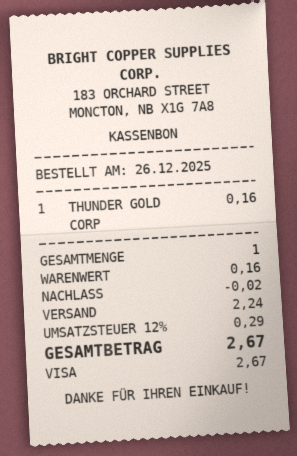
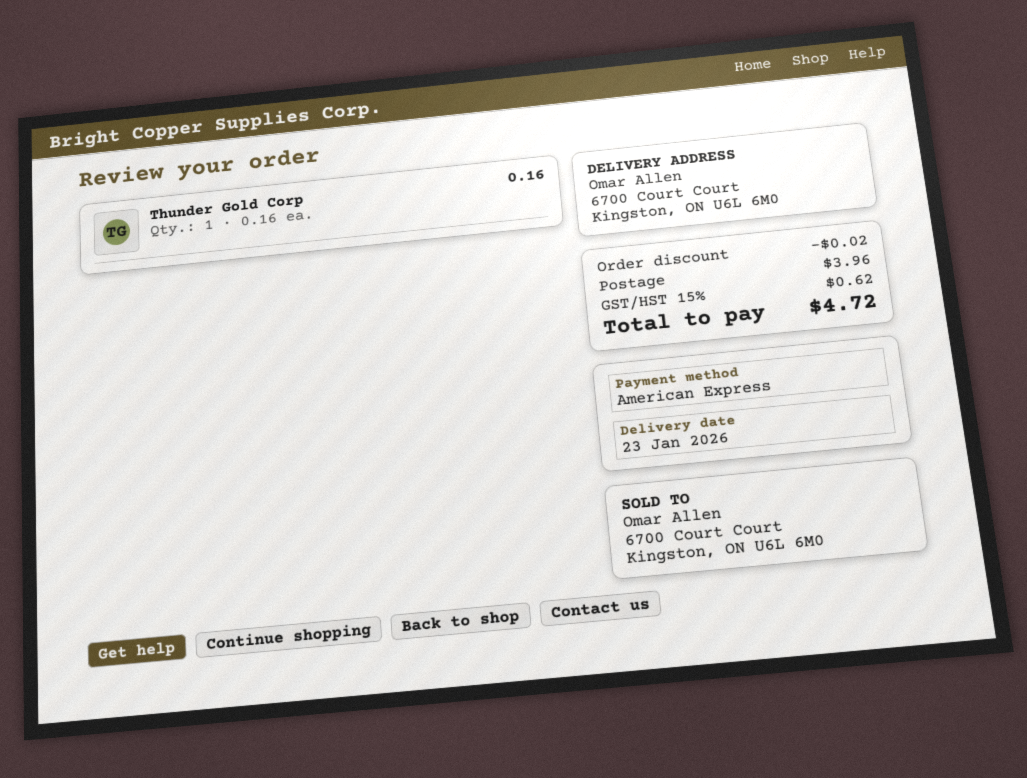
payment method: Visa -> American Express
shipping: 2.24 -> 3.96
tax: 12% = 0.29 -> 15% = 0.62
total: 2.67 -> 4.72

